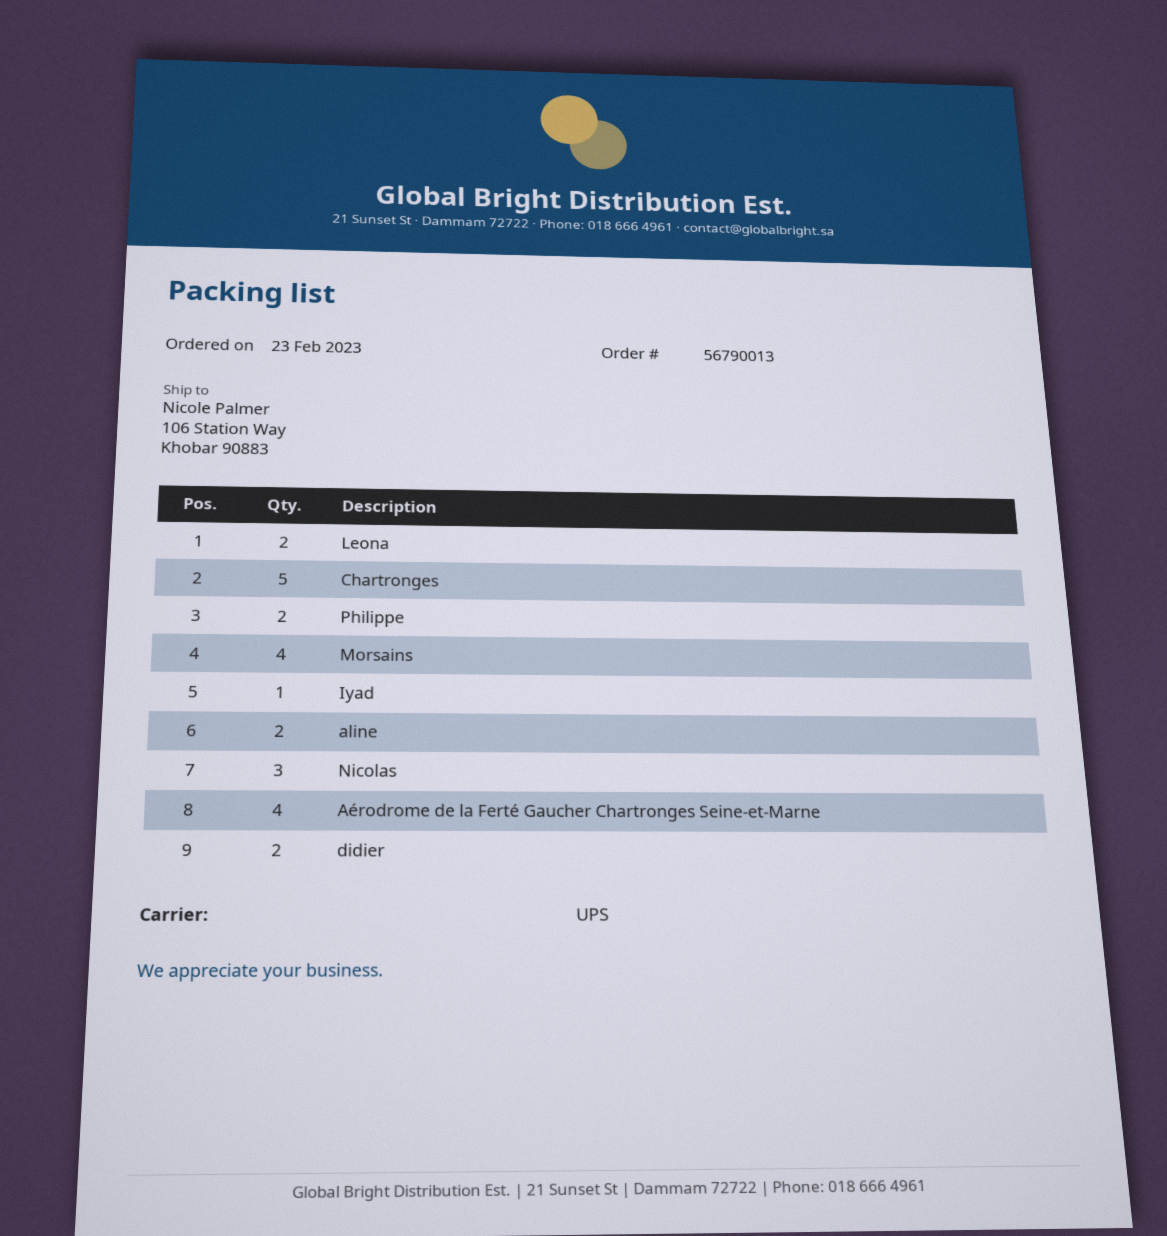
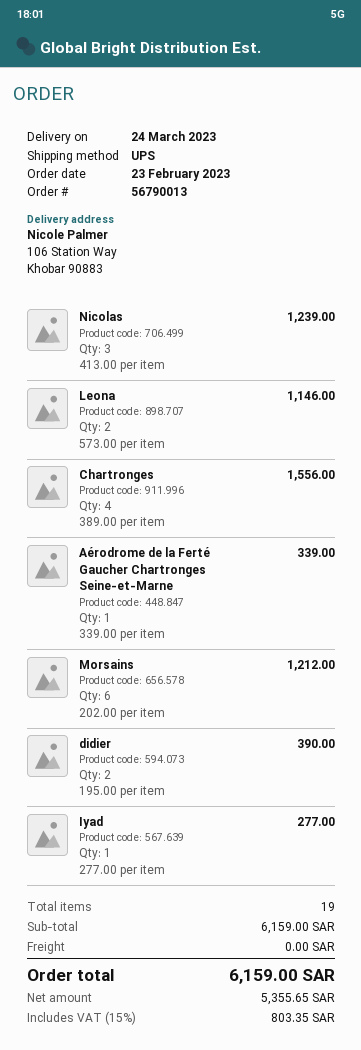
Chartronges: 5 -> 4
Philippe: 2 -> none
Morsains: 4 -> 6
aline: 2 -> none
Aérodrome de la Ferté Gaucher Chartronges Seine-et-Marne: 4 -> 1

